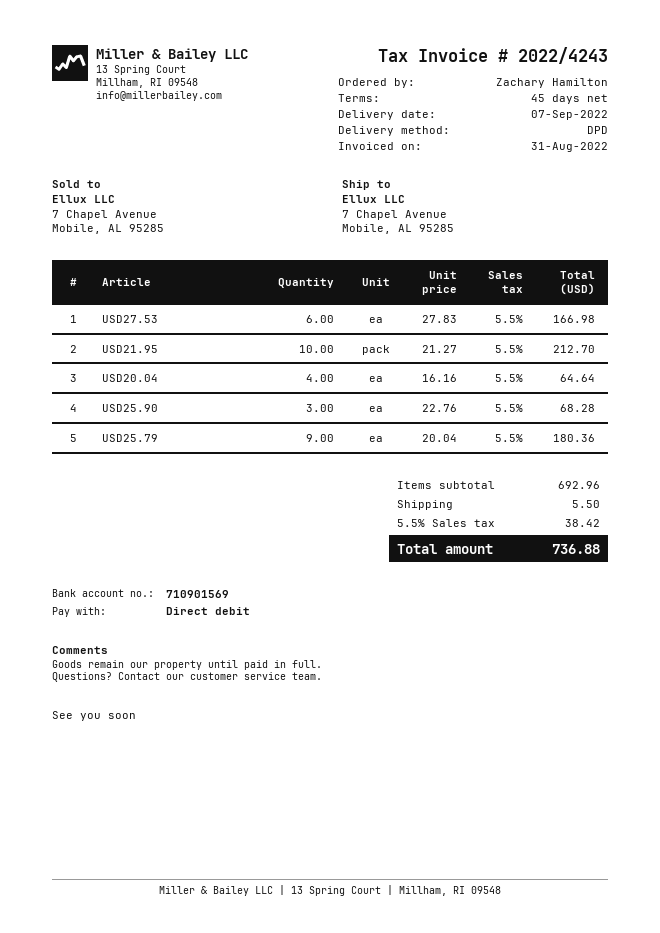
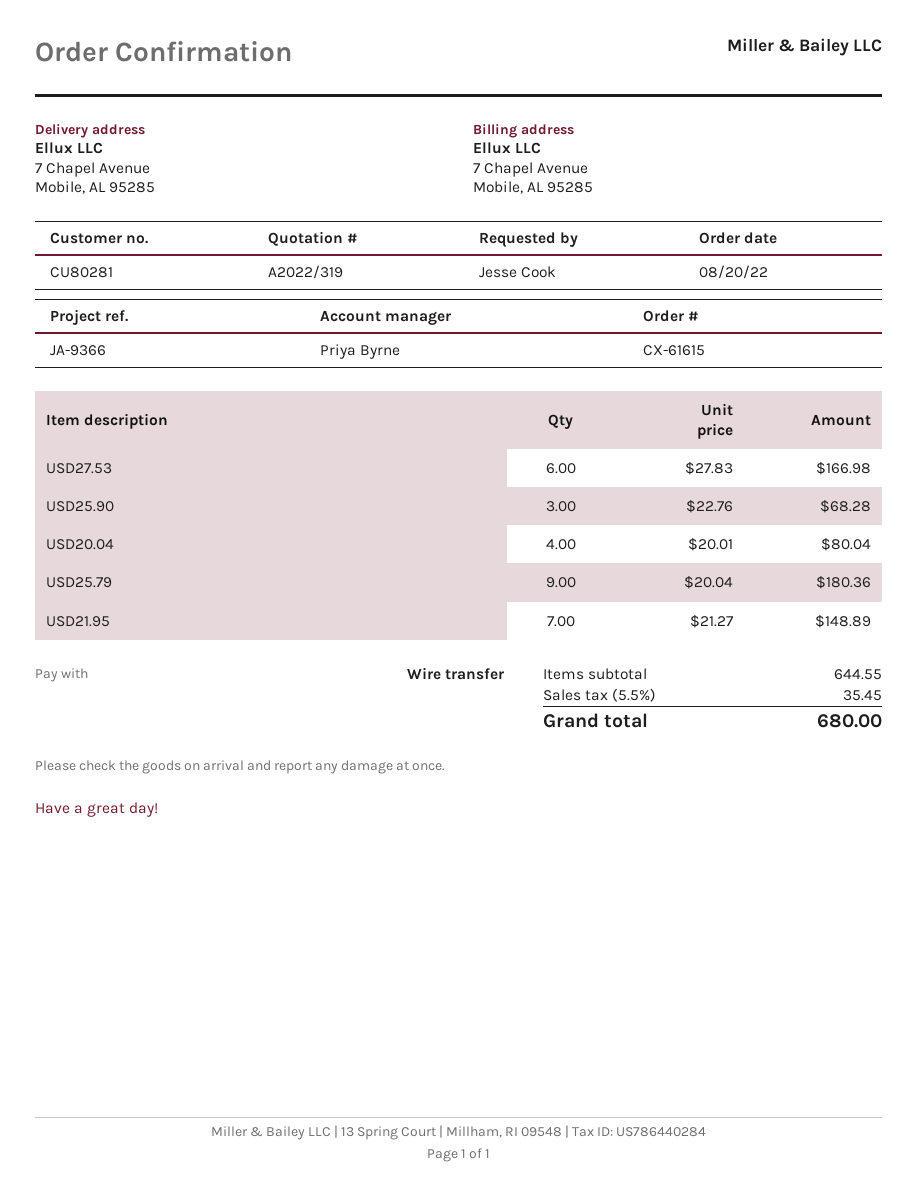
ordered by: Zachary Hamilton -> Jesse Cook
payment method: direct debit -> bank transfer
USD21.95: 10 x 21.27 = 212.70 -> 7 x 21.27 = 148.89
USD20.04: 4 x 16.16 = 64.64 -> 4 x 20.01 = 80.04
subtotal: 692.96 -> 644.55
shipping: 5.50 -> none
tax: 5.5% = 38.42 -> 5.5% = 35.45
total: 736.88 -> 680.00

